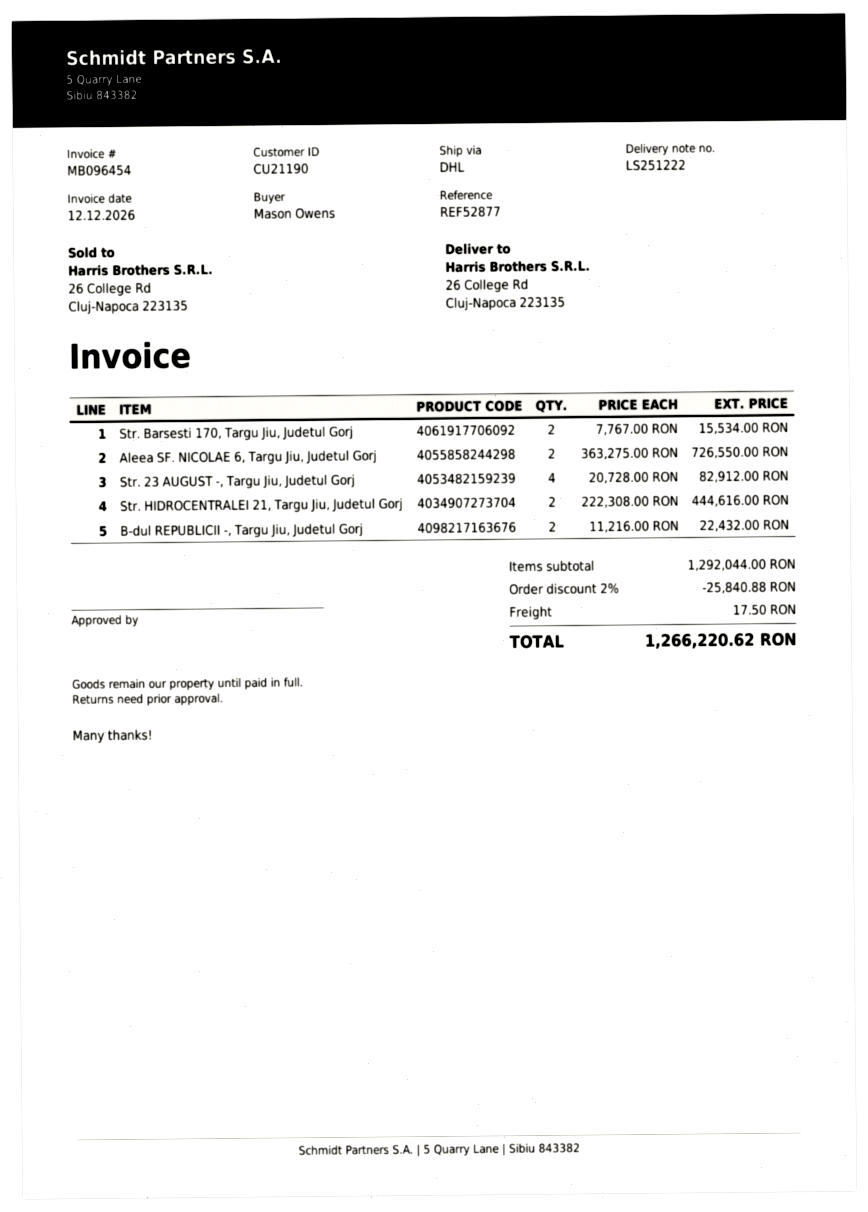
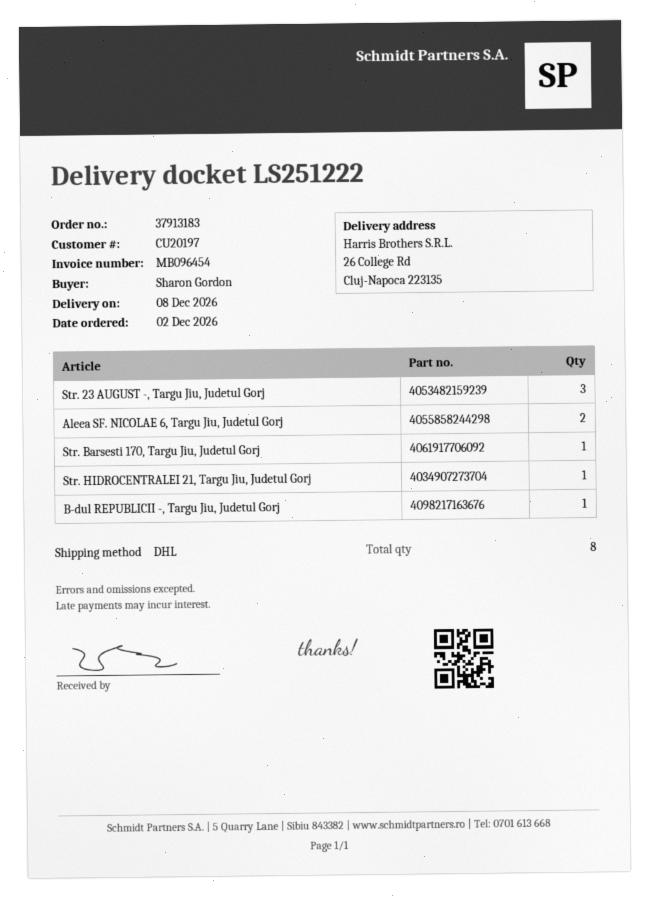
customer number: CU21190 -> CU20197
ordered by: Mason Owens -> Sharon Gordon
Str. Barsesti 170, Targu Jiu, Judetul Gorj: 2 -> 1
Str. 23 AUGUST -, Targu Jiu, Judetul Gorj: 4 -> 3
Str. HIDROCENTRALEI 21, Targu Jiu, Judetul Gorj: 2 -> 1
B-dul REPUBLICII -, Targu Jiu, Judetul Gorj: 2 -> 1

